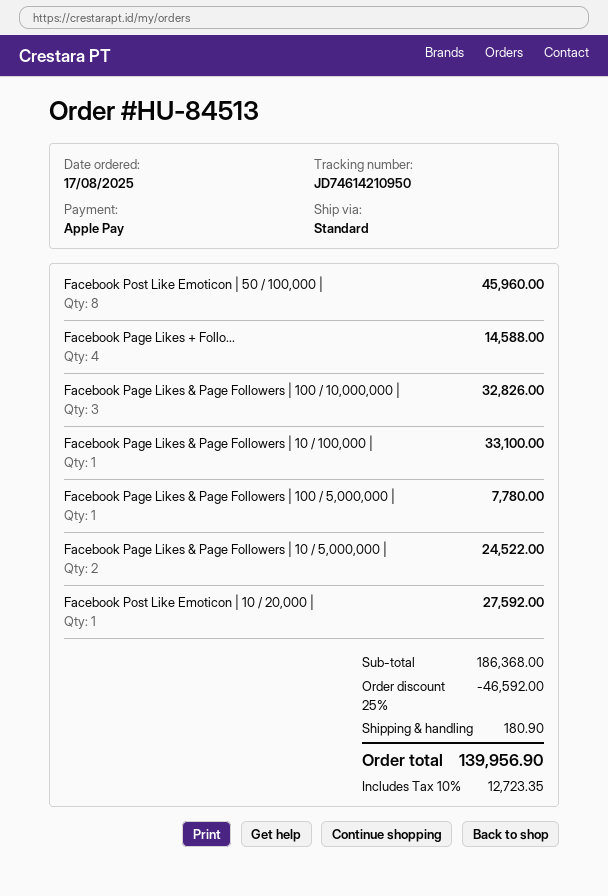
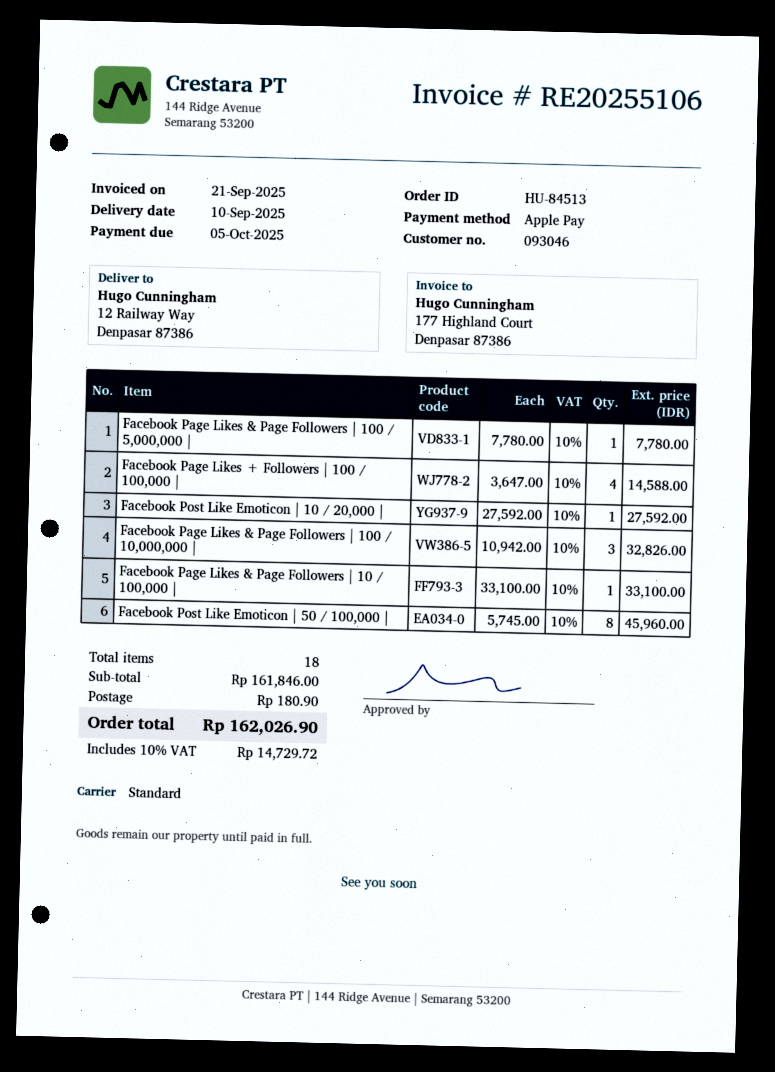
Facebook Page Likes & Page Followers | 10 / 5,000,000 |: 2 for 24522.00 -> none
subtotal: 186368.00 -> 161846.00
discount: 25% = 46592.00 -> none
tax: 10% = 12723.35 -> 10% = 14729.72
total: 139956.90 -> 162026.90

